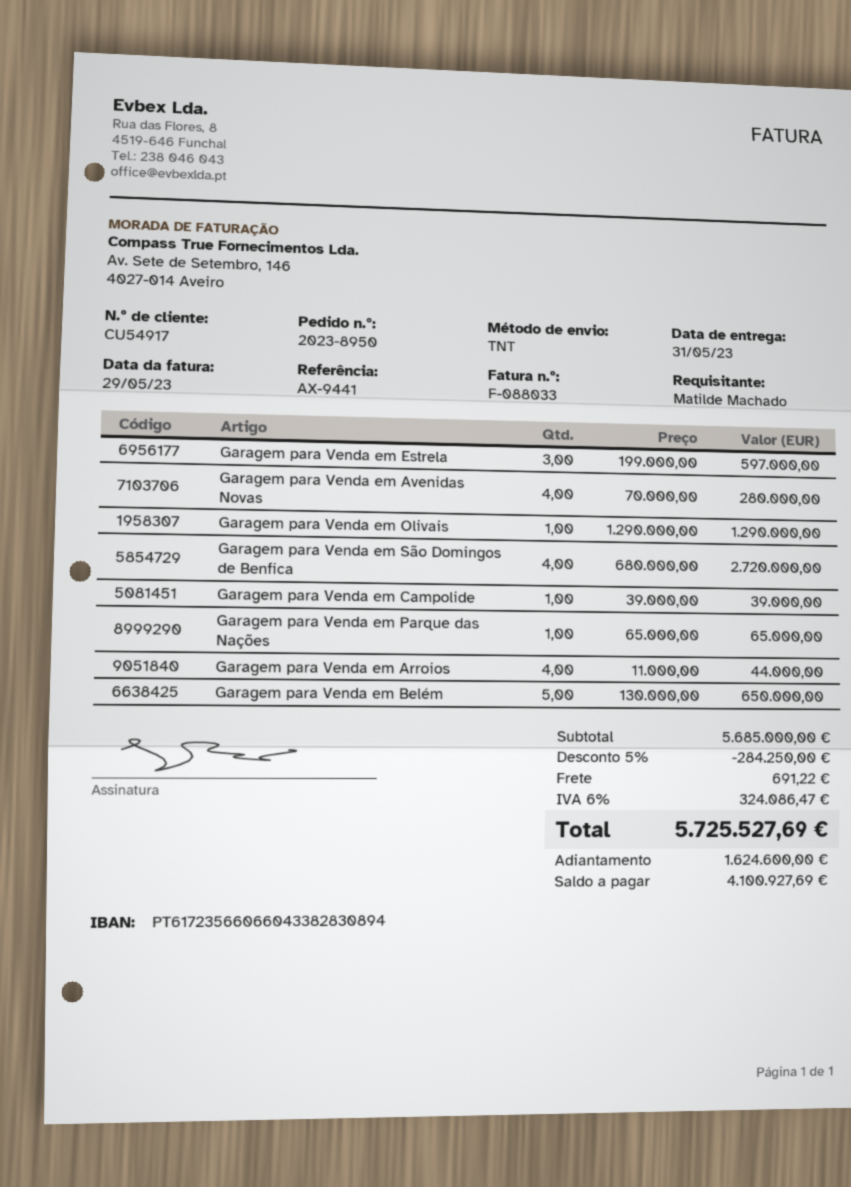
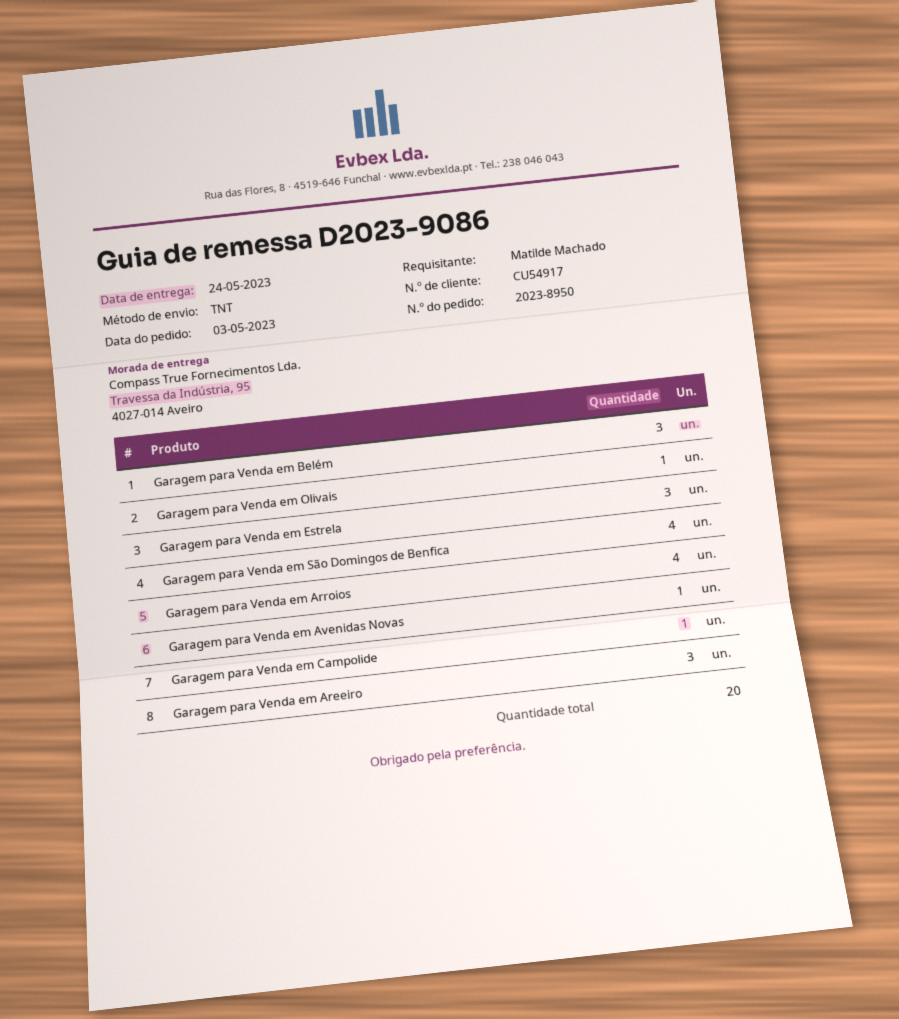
delivery date: 2023-05-31 -> 2023-05-24
Garagem para Venda em Avenidas Novas: 4 -> 1
Garagem para Venda em Parque das Nações: 1 -> none
Garagem para Venda em Belém: 5 -> 3
Garagem para Venda em Areeiro: none -> 3

